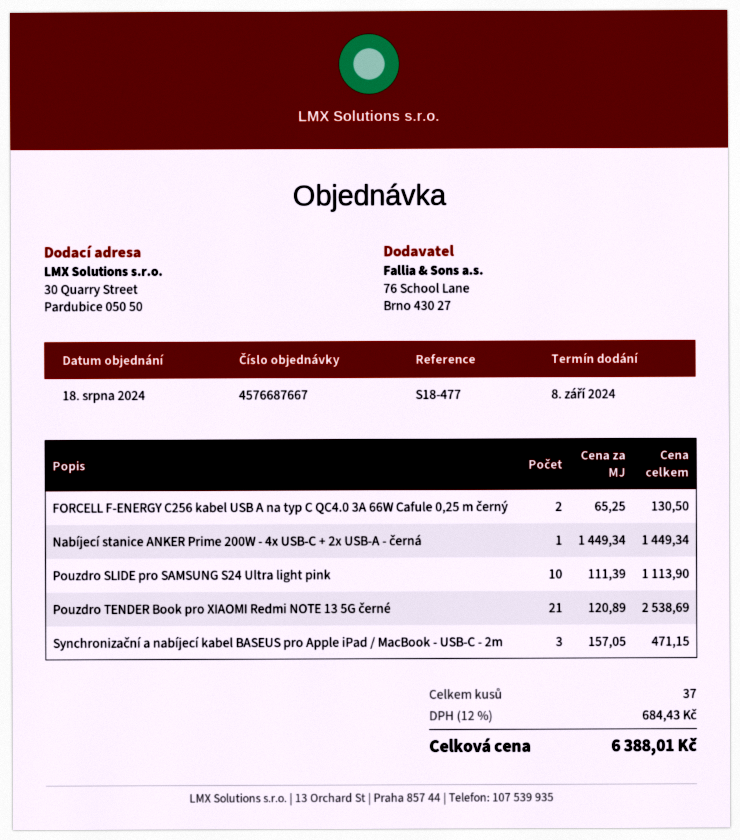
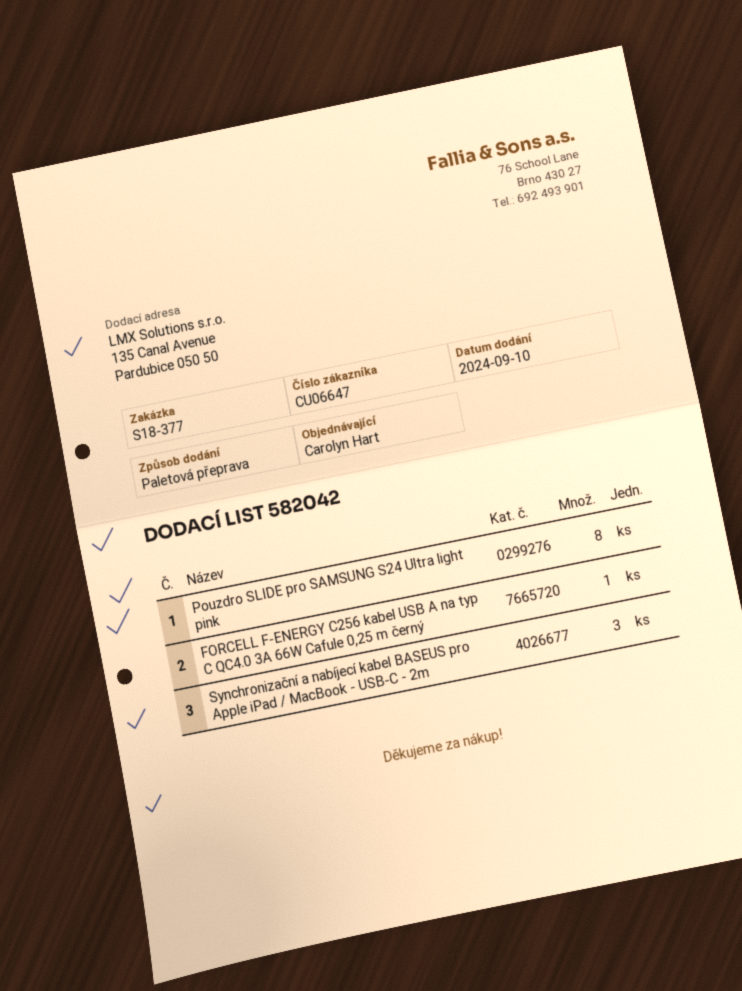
delivery date: 2024-09-08 -> 2024-09-10
reference: S18-477 -> S18-377
ship to: 30 Quarry Street, Pardubice 050 50 -> 135 Canal Avenue, Pardubice 050 50
FORCELL F-ENERGY C256 kabel USB A na typ C QC4.0 3A 66W Cafule 0,25 m černý: 2 -> 1
Nabíjecí stanice ANKER Prime 200W - 4x USB-C + 2x USB-A - černá: 1 -> none
Pouzdro SLIDE pro SAMSUNG S24 Ultra light pink: 10 -> 8
Pouzdro TENDER Book pro XIAOMI Redmi NOTE 13 5G černé: 21 -> none

